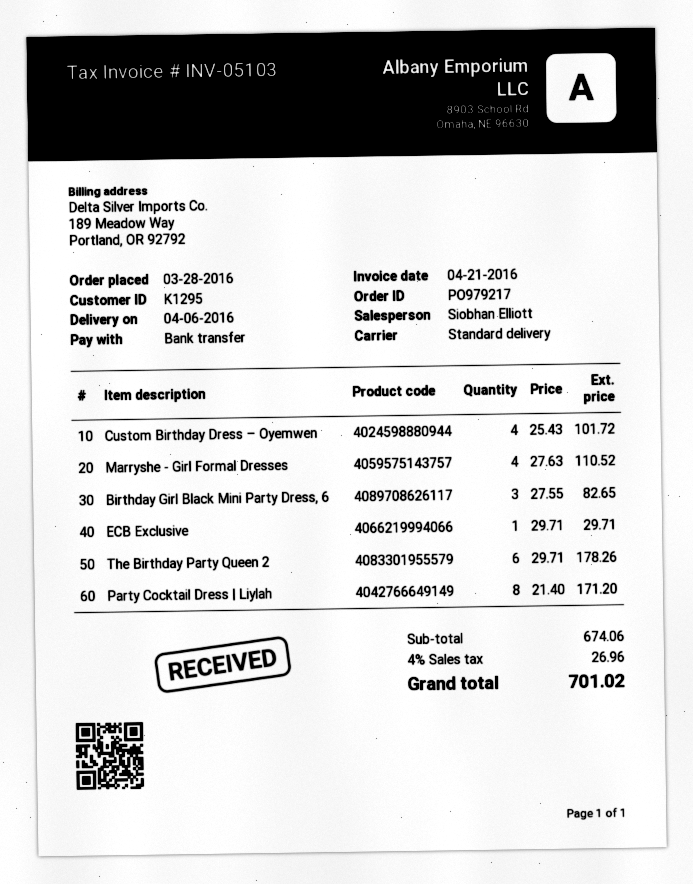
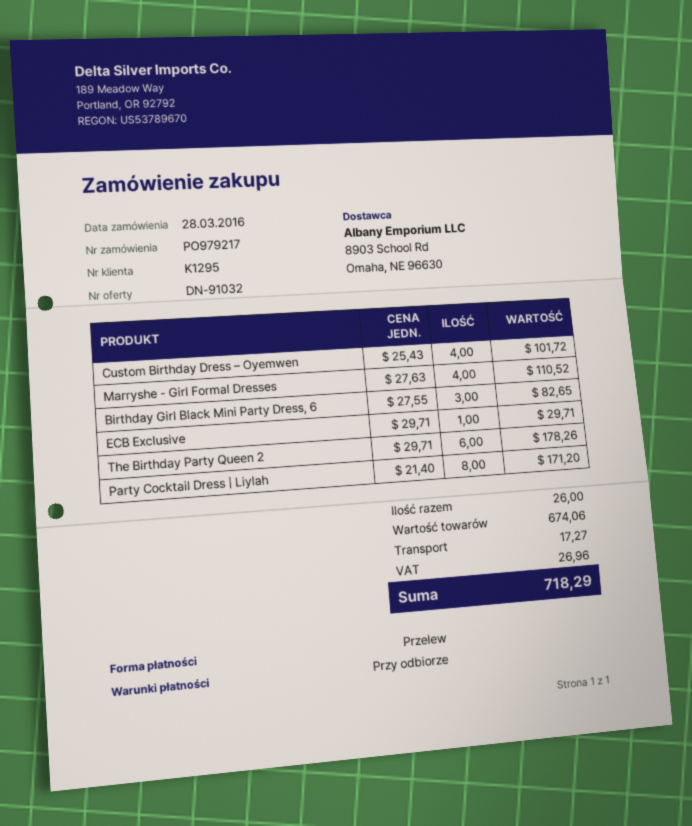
shipping: none -> 17.27
total: 701.02 -> 718.29

